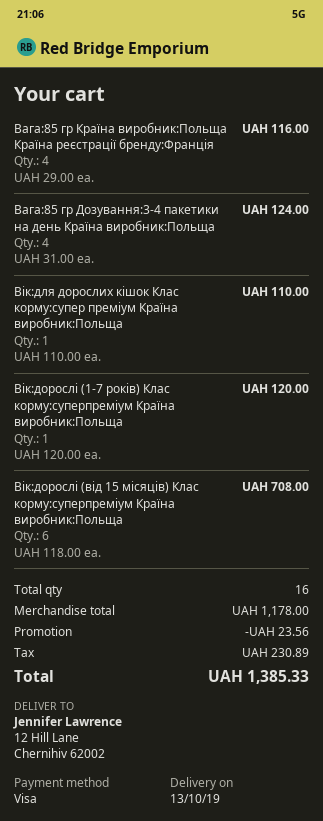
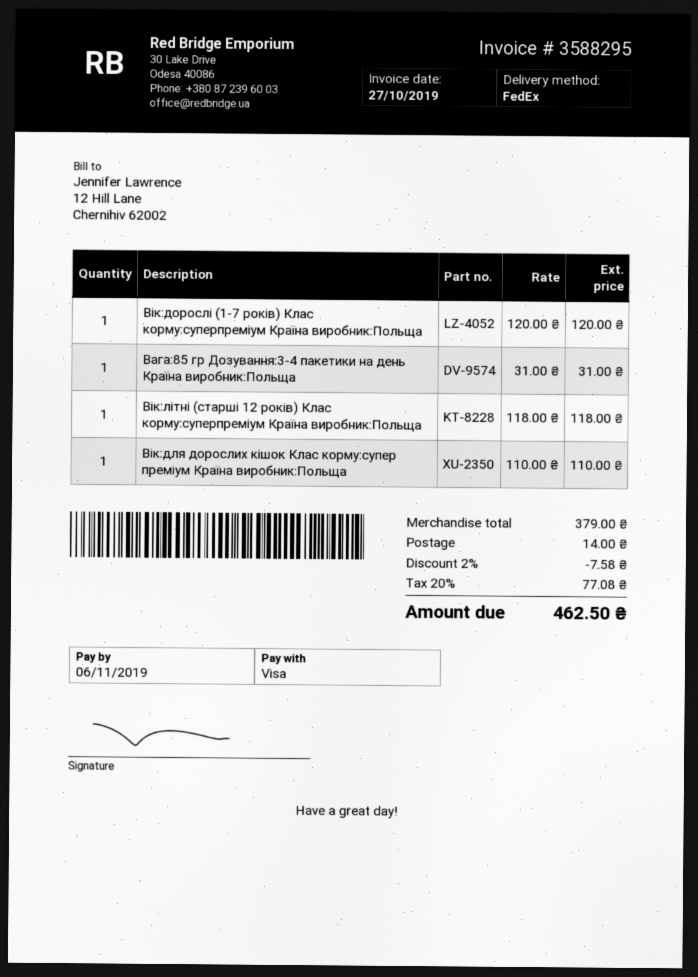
Вага:85 гр Країна виробник:Польща Країна реєстрації бренду:Франція: 4 x 29.00 = 116.00 -> none
Вага:85 гр Дозування:3-4 пакетики на день Країна виробник:Польща: 4 x 31.00 = 124.00 -> 1 x 31.00 = 31.00
Вік:дорослі (від 15 місяців) Клас корму:суперпреміум Країна виробник:Польща: 6 x 118.00 = 708.00 -> none
Вік:літні (старші 12 років) Клас корму:суперпреміум Країна виробник:Польща: none -> 1 x 118.00 = 118.00
subtotal: 1178.00 -> 379.00
discount: 23.56 -> 7.58
shipping: none -> 14.00
tax: 230.89 -> 77.08
total: 1385.33 -> 462.50

